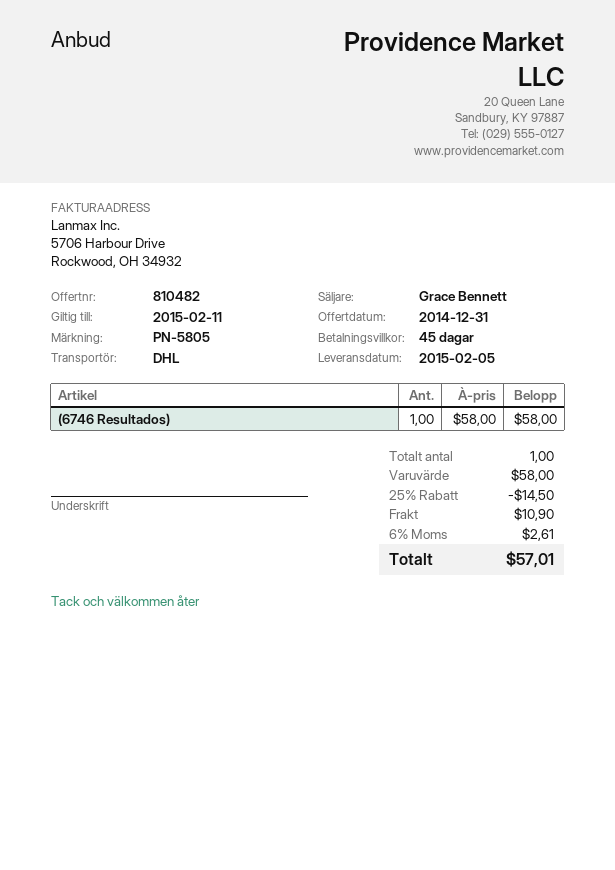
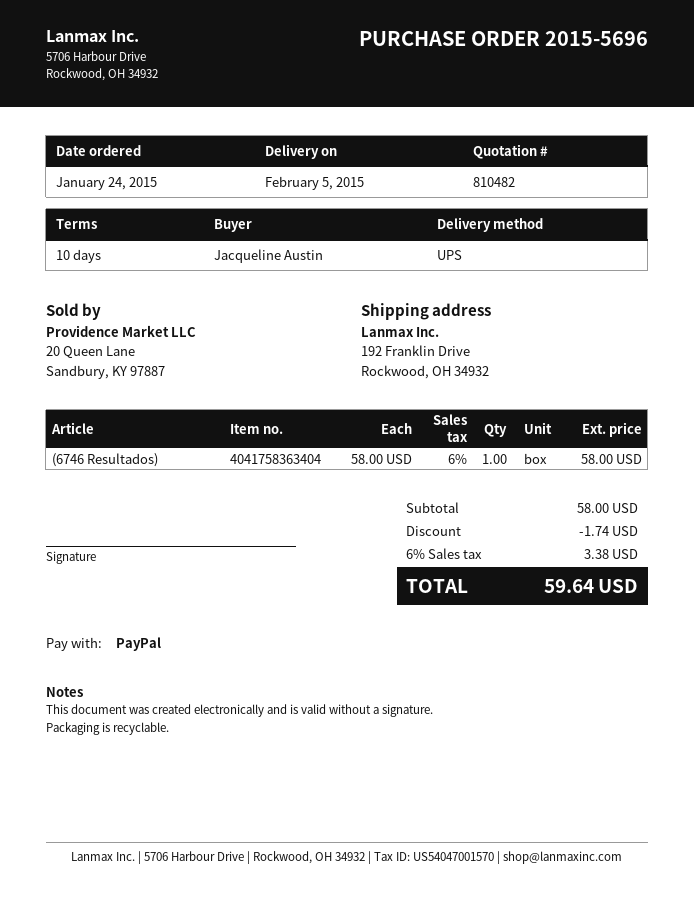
payment terms: 45 days -> 10 days
shipping method: DHL -> UPS
discount: 14.50 -> 1.74
shipping: 10.90 -> none
tax: 6% = 2.61 -> 6% = 3.38
total: 57.01 -> 59.64

